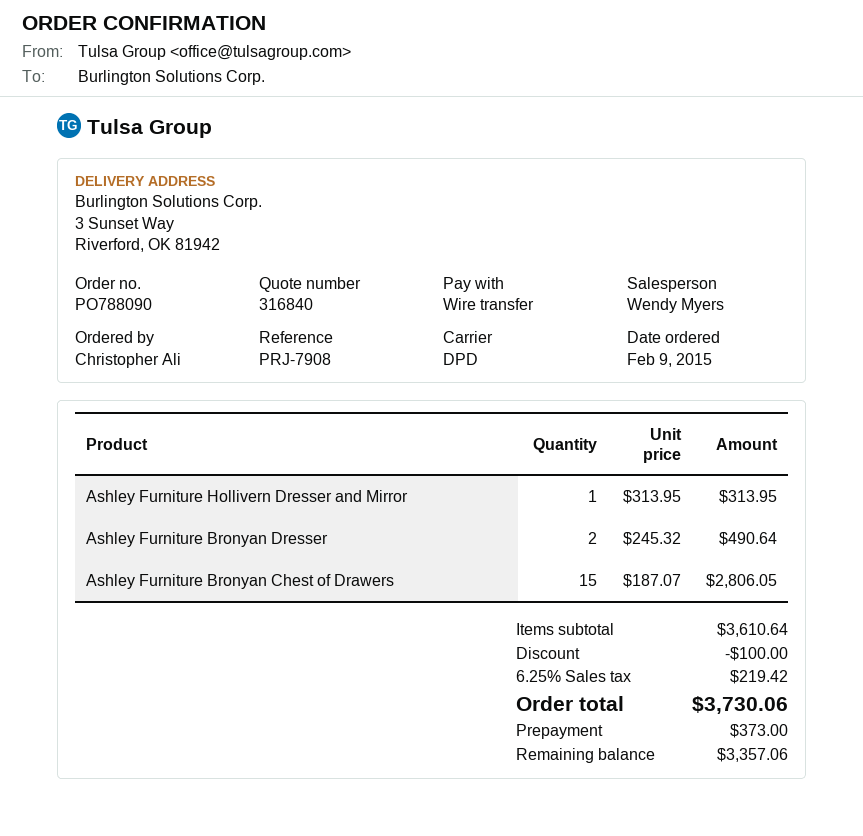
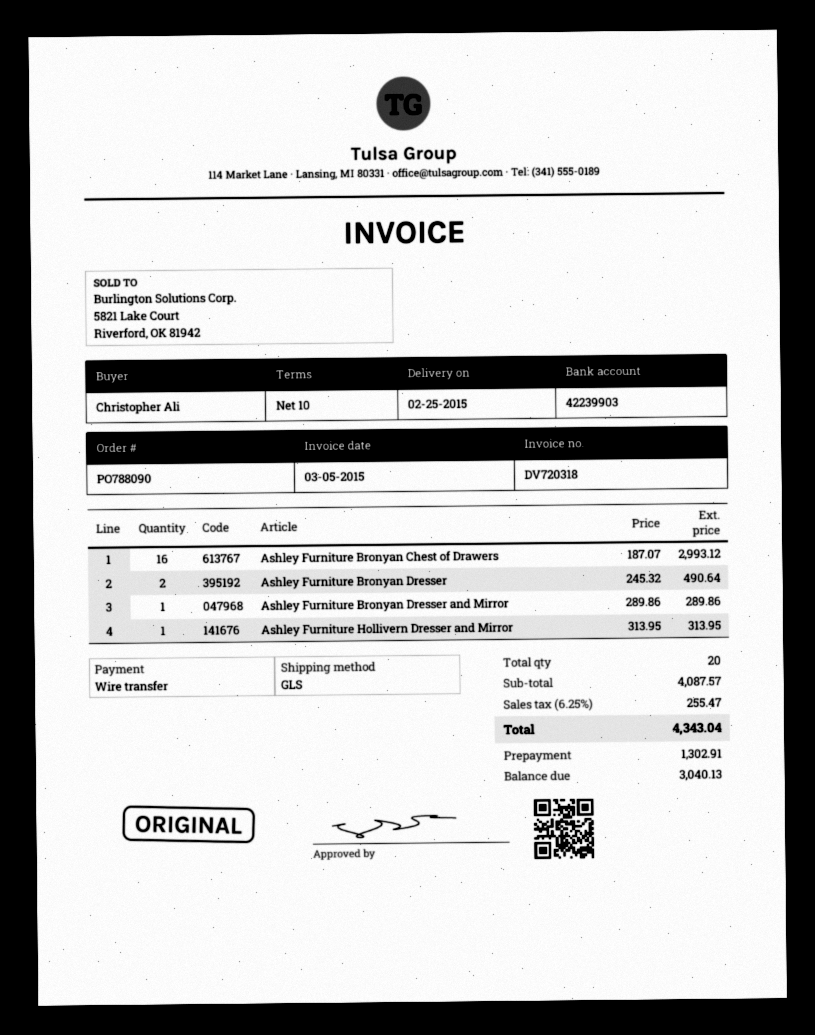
shipping method: DPD -> GLS
Ashley Furniture Bronyan Chest of Drawers: 15 x 187.07 = 2806.05 -> 16 x 187.07 = 2993.12
Ashley Furniture Bronyan Dresser and Mirror: none -> 1 x 289.86 = 289.86
subtotal: 3610.64 -> 4087.57
discount: 100.00 -> none
tax: 6.25% = 219.42 -> 6.25% = 255.47
total: 3730.06 -> 4343.04
deposit: 373.00 -> 1302.91
balance: 3357.06 -> 3040.13

